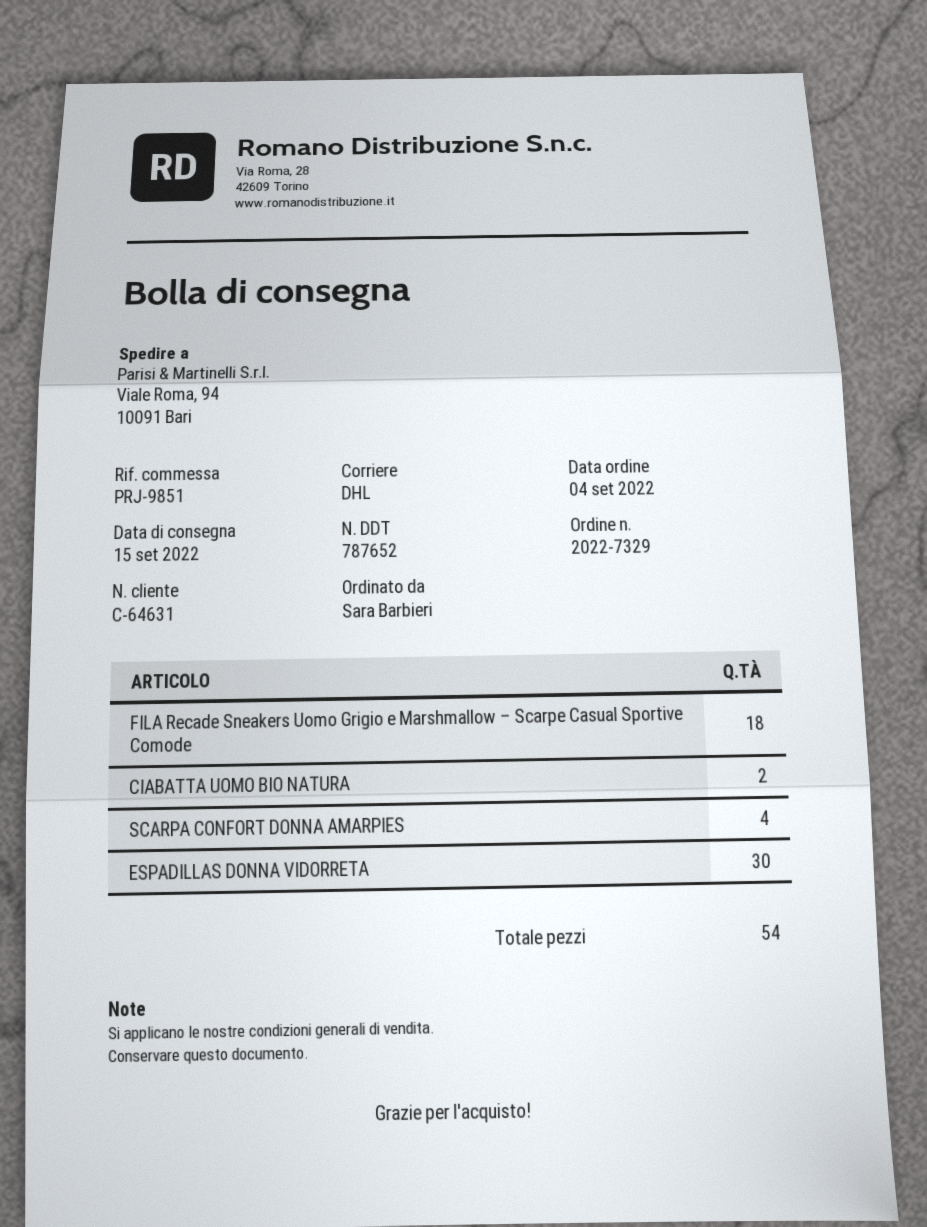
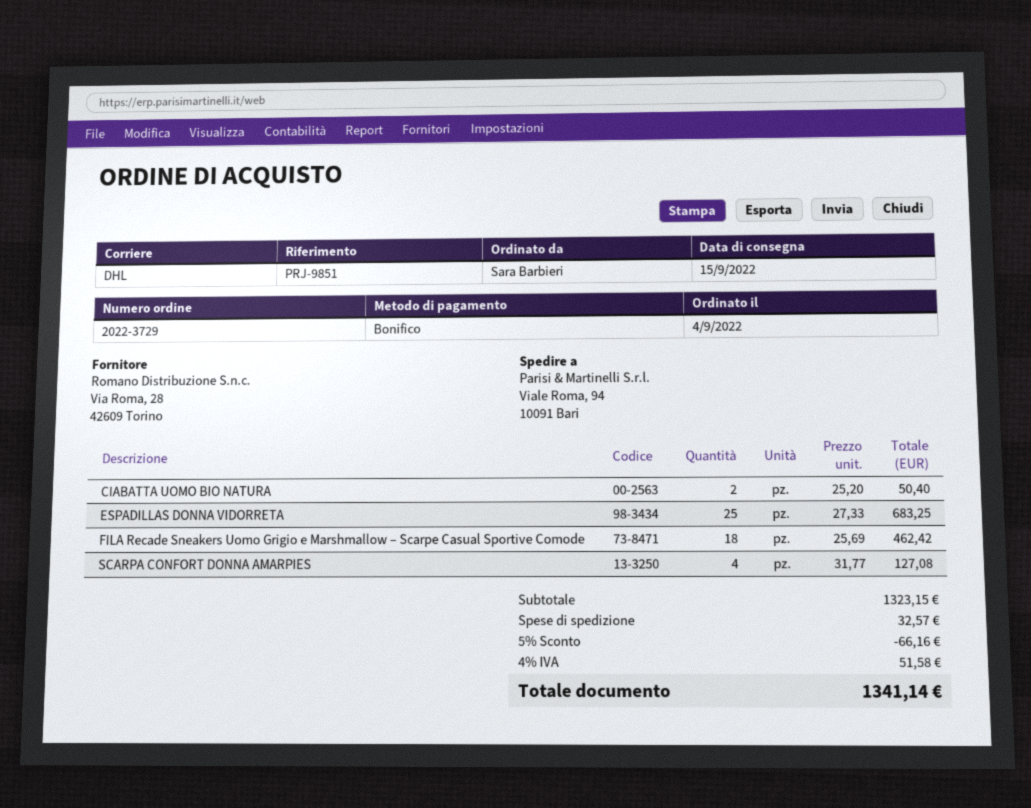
order number: 2022-7329 -> 2022-3729
ESPADILLAS DONNA VIDORRETA: 30 -> 25

